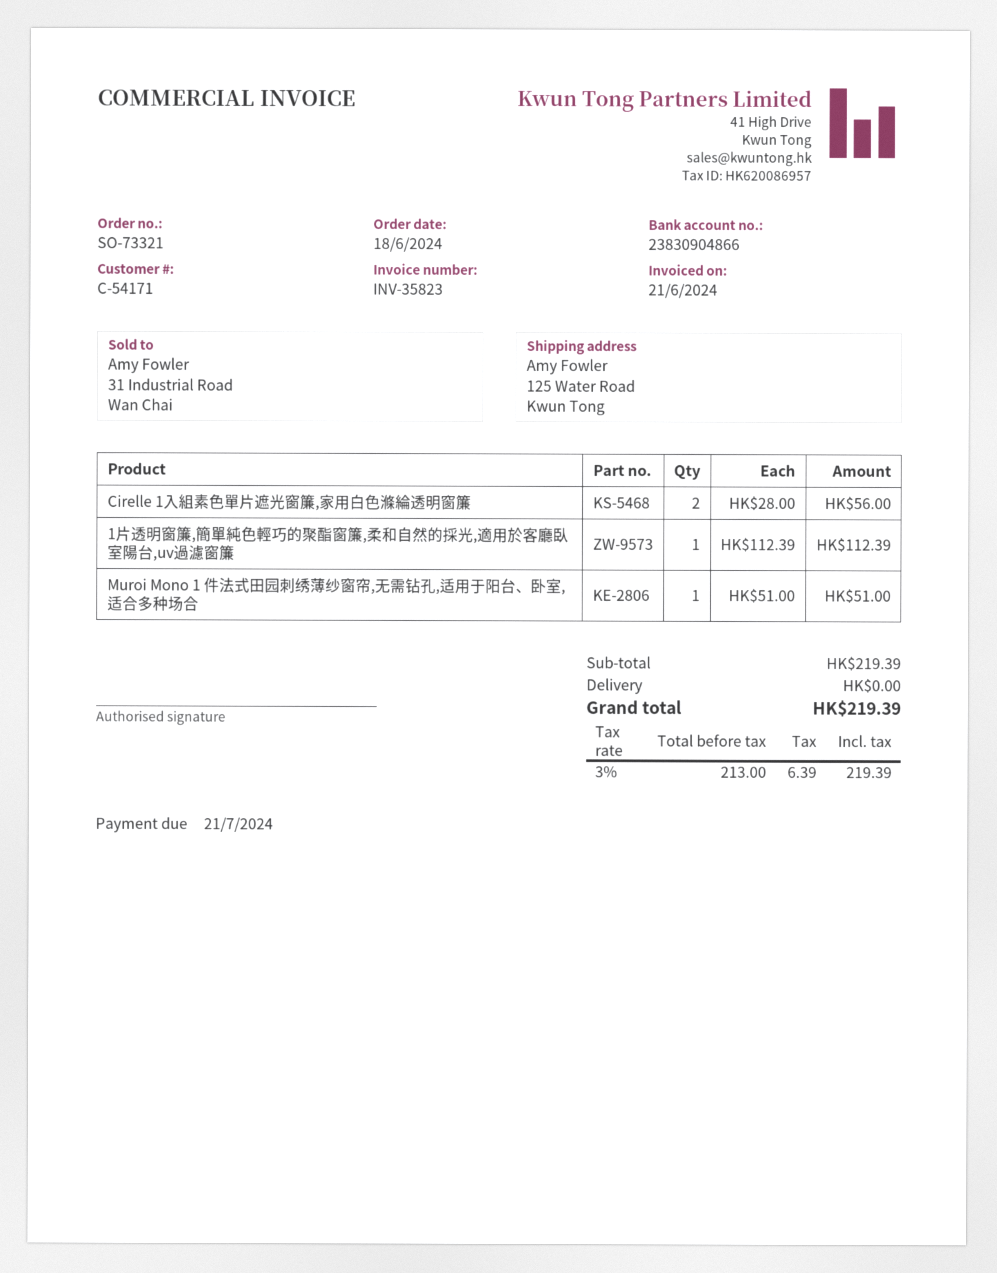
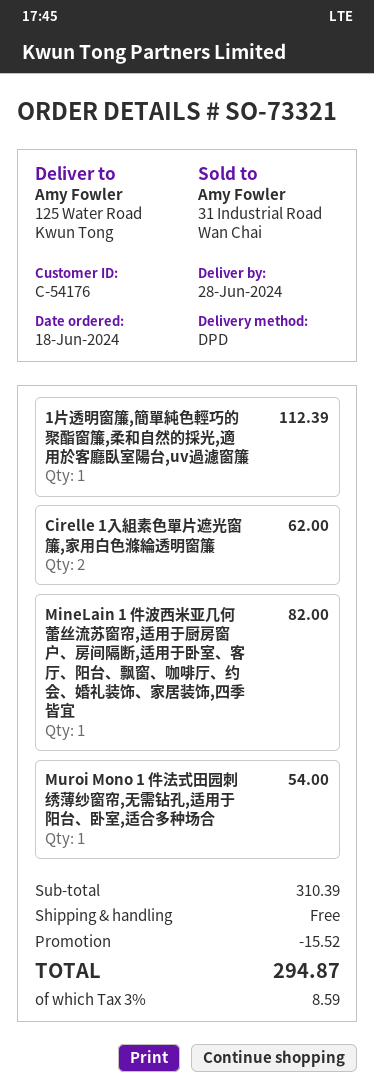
customer number: C-54171 -> C-54176
Cirelle 1入組素色單片遮光窗簾,家用白色滌綸透明窗簾: 2 for 56.00 -> 2 for 62.00
Muroi Mono 1 件法式田园刺绣薄纱窗帘,无需钻孔,适用于阳台、卧室,适合多种场合: 1 for 51.00 -> 1 for 54.00
MineLain 1 件波西米亚几何蕾丝流苏窗帘,适用于厨房窗户、房间隔断,适用于卧室、客厅、阳台、飘窗、咖啡厅、约会、婚礼装饰、家居装饰,四季皆宜: none -> 1 for 82.00
subtotal: 219.39 -> 310.39
discount: none -> 15.52
tax: 3% = 6.39 -> 3% = 8.59
total: 219.39 -> 294.87

